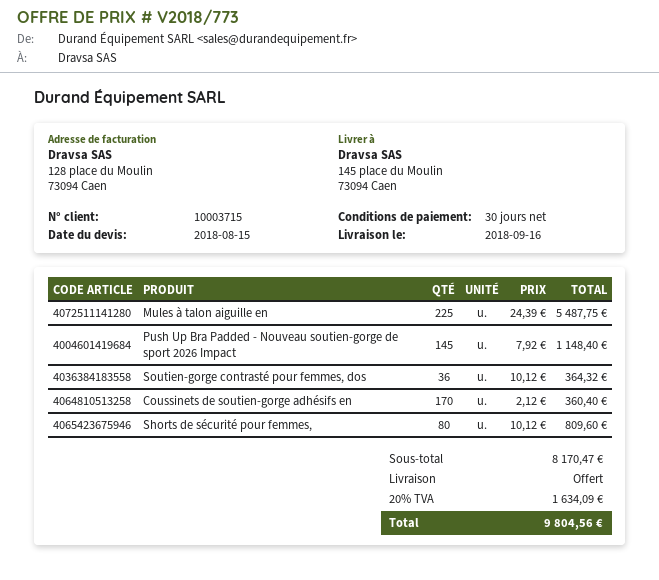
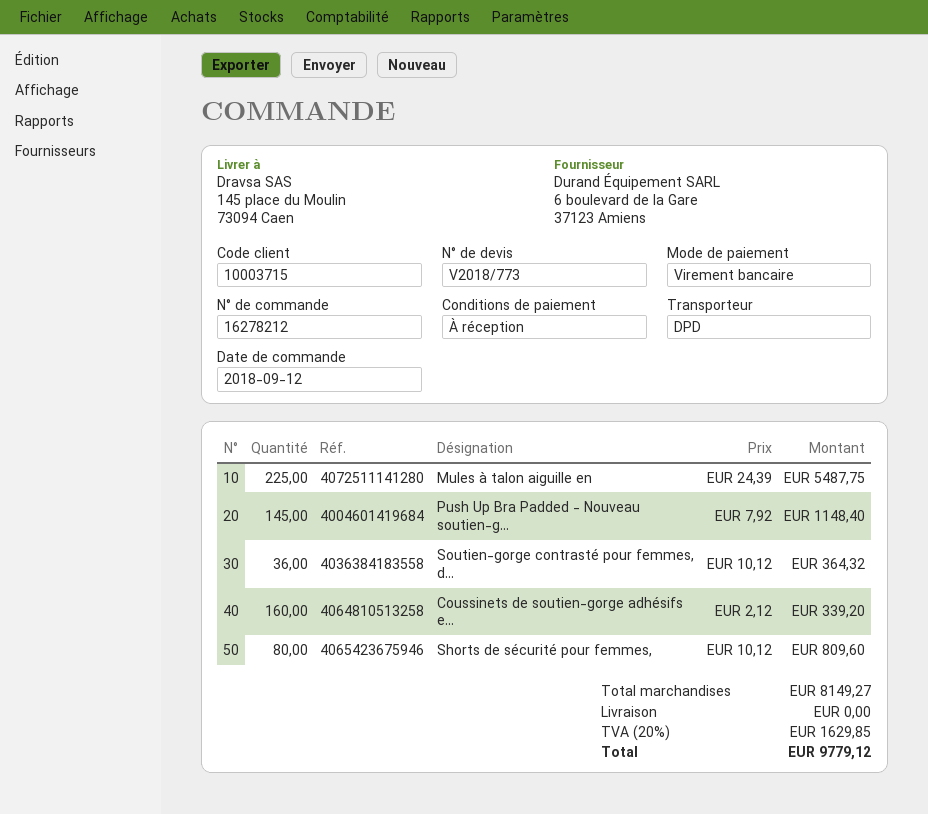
payment terms: 30 days -> on receipt
Coussinets de soutien-gorge adhésifs en: 170 x 2.12 = 360.40 -> 160 x 2.12 = 339.20
subtotal: 8170.47 -> 8149.27
tax: 20% = 1634.09 -> 20% = 1629.85
total: 9804.56 -> 9779.12

